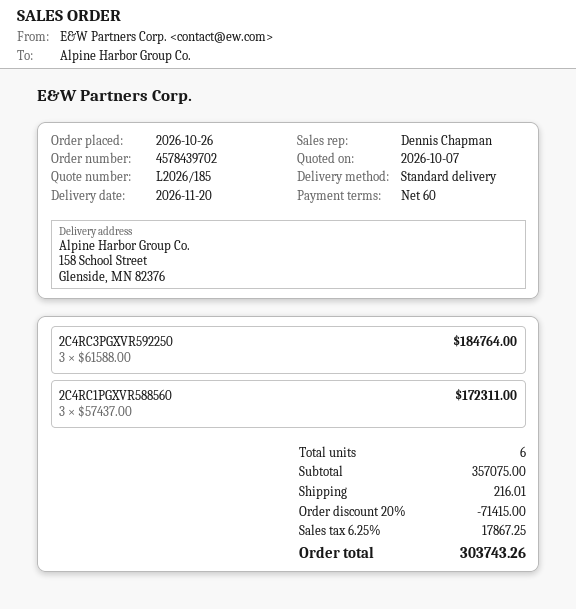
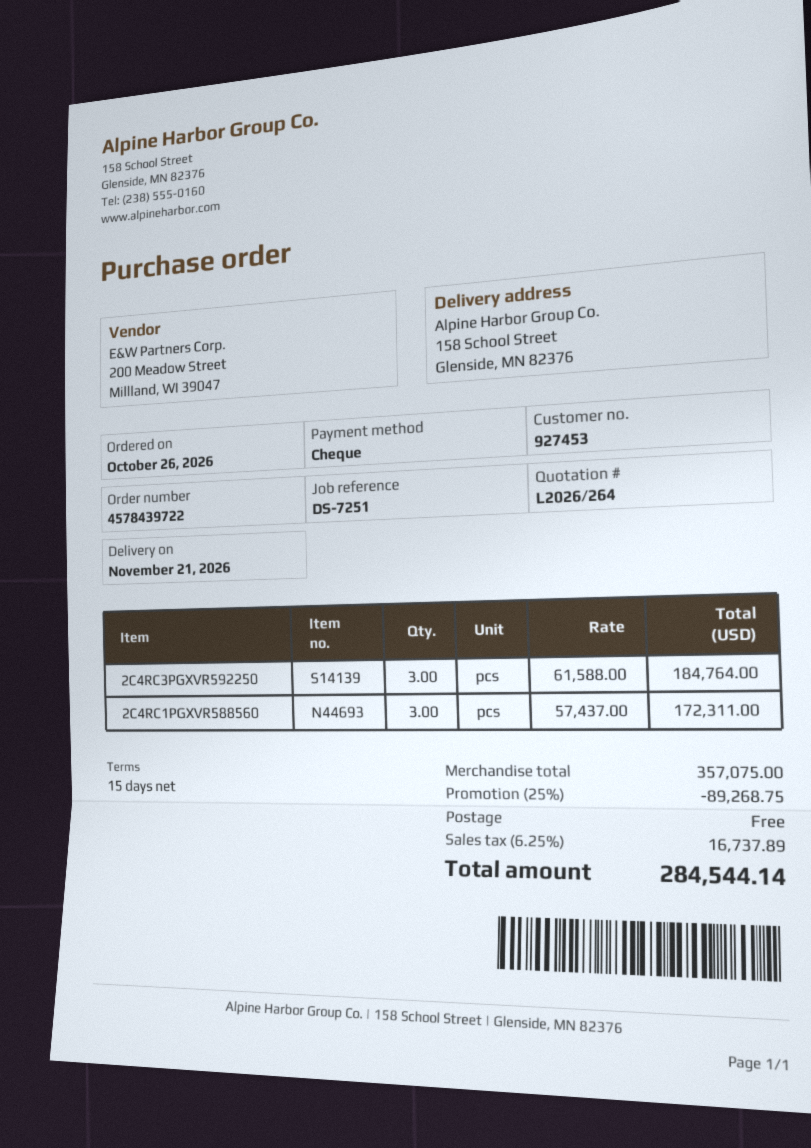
quote number: L2026/185 -> L2026/264
order number: 4578439702 -> 4578439722
delivery date: 2026-11-20 -> 2026-11-21
payment terms: 60 days -> 15 days
discount: 20% = 71415.00 -> 25% = 89268.75
shipping: 216.01 -> 0.00
tax: 6.25% = 17867.25 -> 6.25% = 16737.89
total: 303743.26 -> 284544.14

